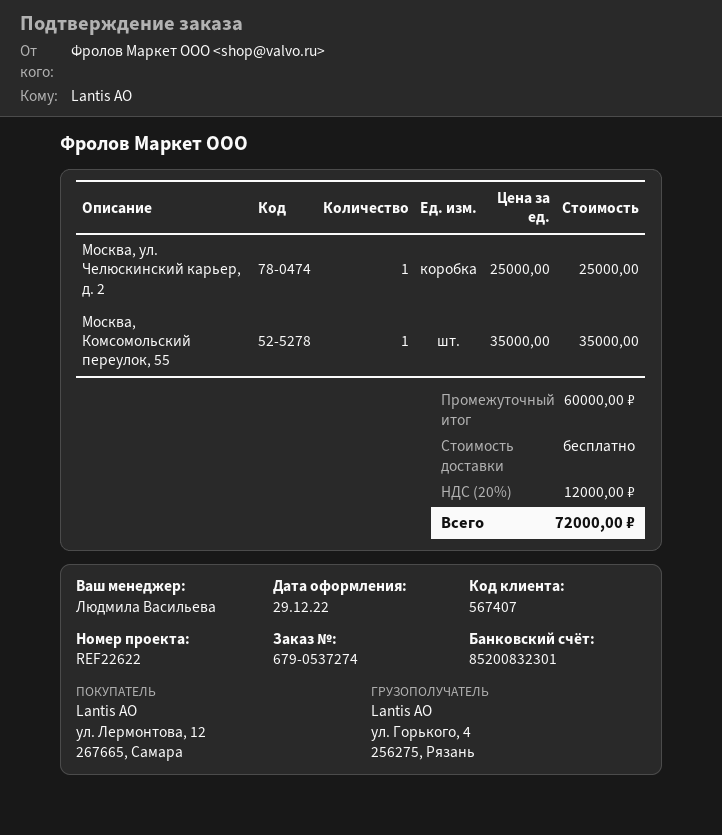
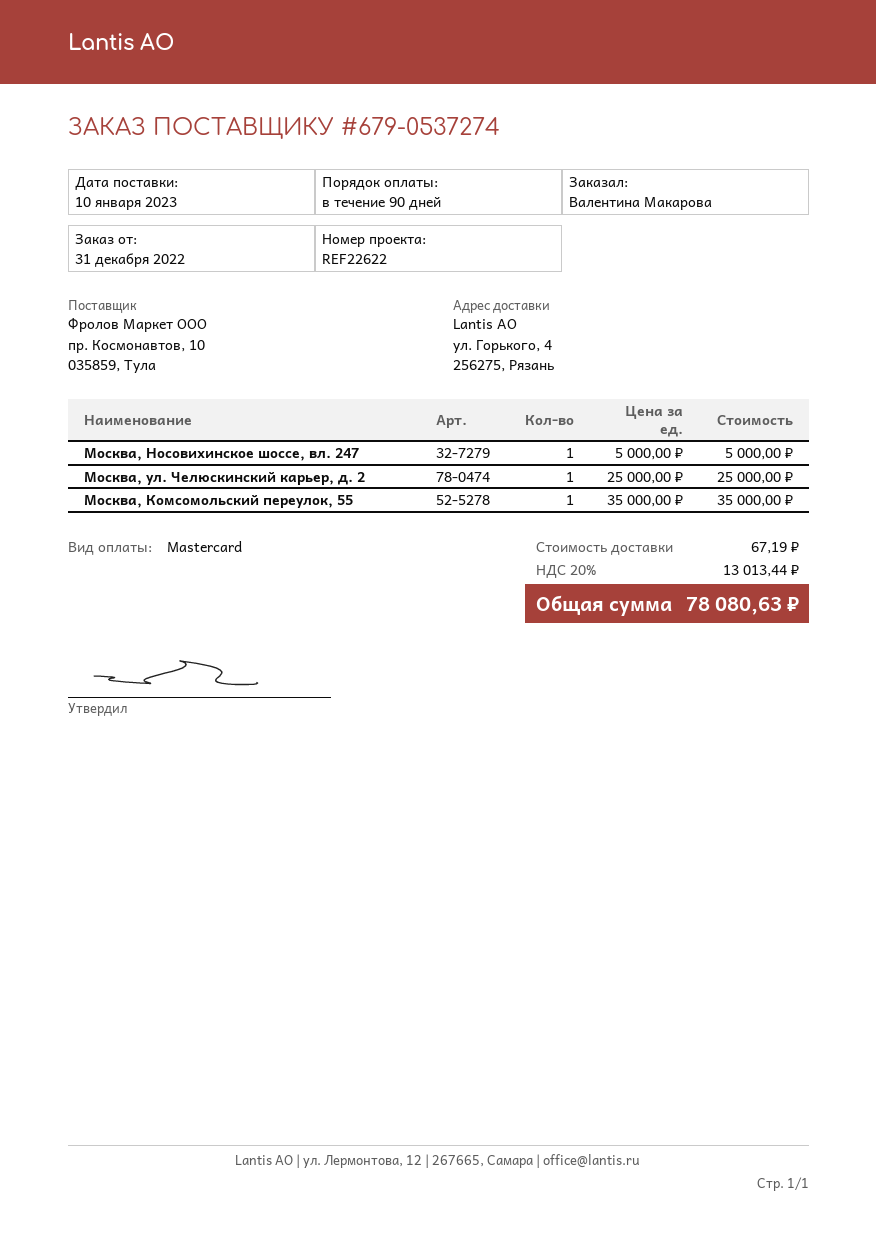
order date: 2022-12-29 -> 2022-12-31
Москва, Носовихинское шоссе, вл. 247: none -> 1 x 5000.00 = 5000.00
shipping: 0.00 -> 67.19
tax: 20% = 12000.00 -> 20% = 13013.44
total: 72000.00 -> 78080.63

